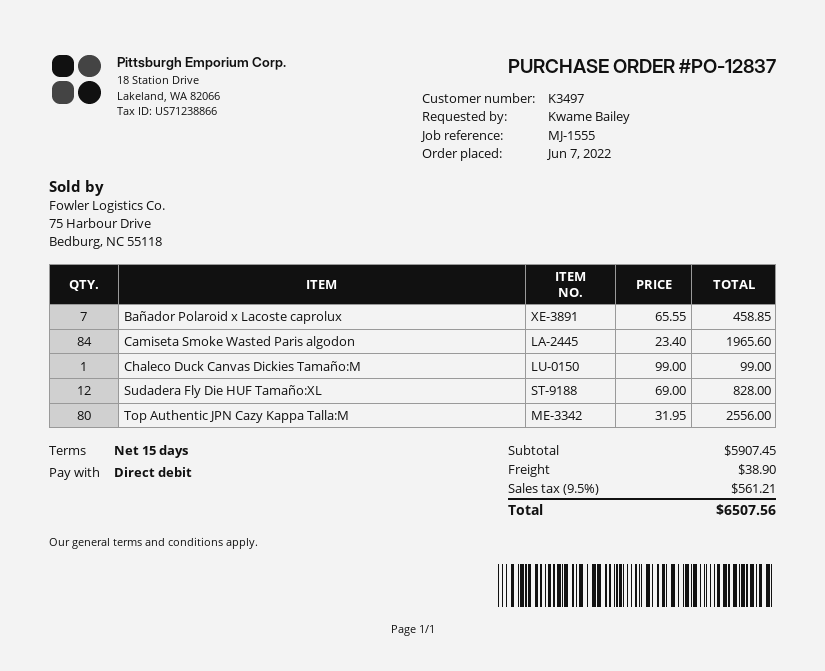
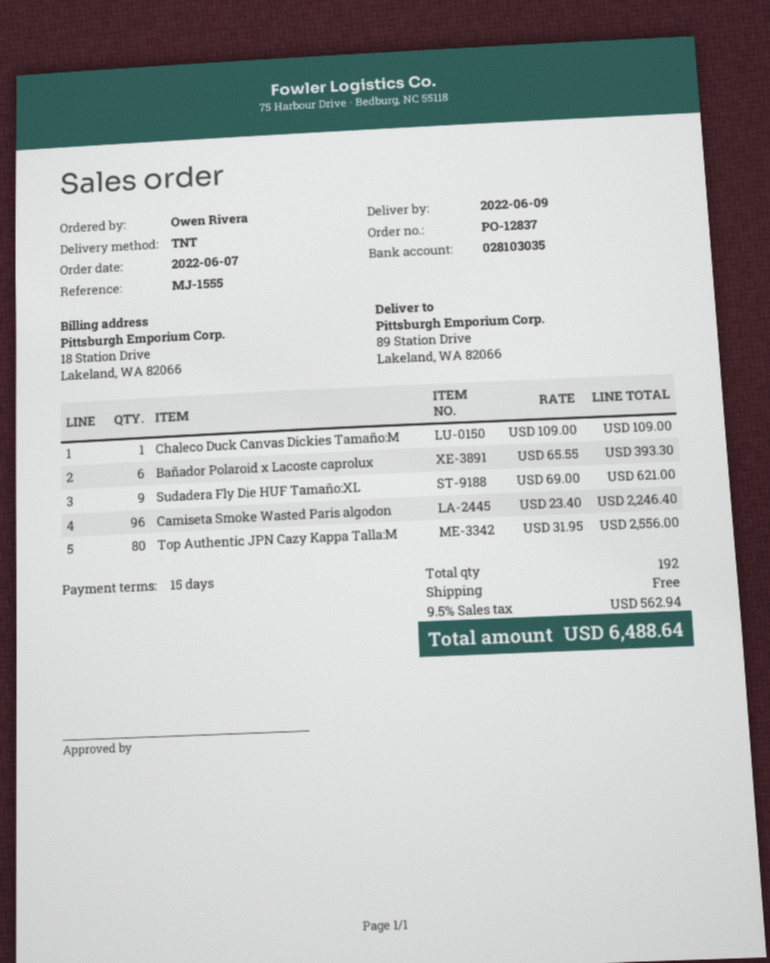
ordered by: Kwame Bailey -> Owen Rivera
Bañador Polaroid x Lacoste caprolux: 7 x 65.55 = 458.85 -> 6 x 65.55 = 393.30
Camiseta Smoke Wasted Paris algodon: 84 x 23.40 = 1965.60 -> 96 x 23.40 = 2246.40
Chaleco Duck Canvas Dickies Tamaño:M: 1 x 99.00 = 99.00 -> 1 x 109.00 = 109.00
Sudadera Fly Die HUF Tamaño:XL: 12 x 69.00 = 828.00 -> 9 x 69.00 = 621.00
shipping: 38.90 -> 0.00
tax: 9.5% = 561.21 -> 9.5% = 562.94
total: 6507.56 -> 6488.64

